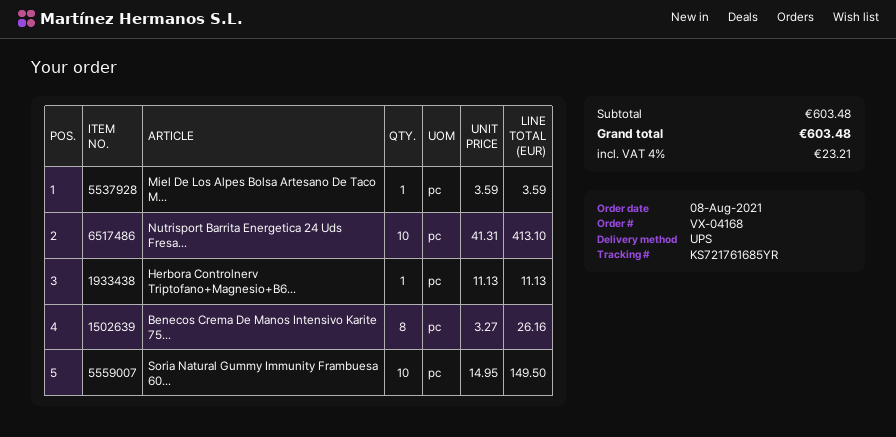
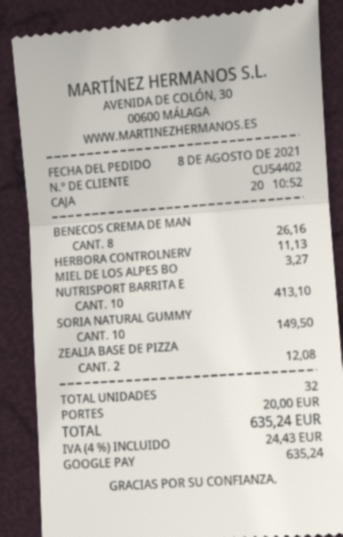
Miel De Los Alpes Bolsa Artesano De Taco M...: 1 for 3.59 -> 1 for 3.27
ZEALIA BASE DE PIZZA: none -> 2 for 12.08
shipping: none -> 20.00
tax: 4% = 23.21 -> 4% = 24.43
total: 603.48 -> 635.24

